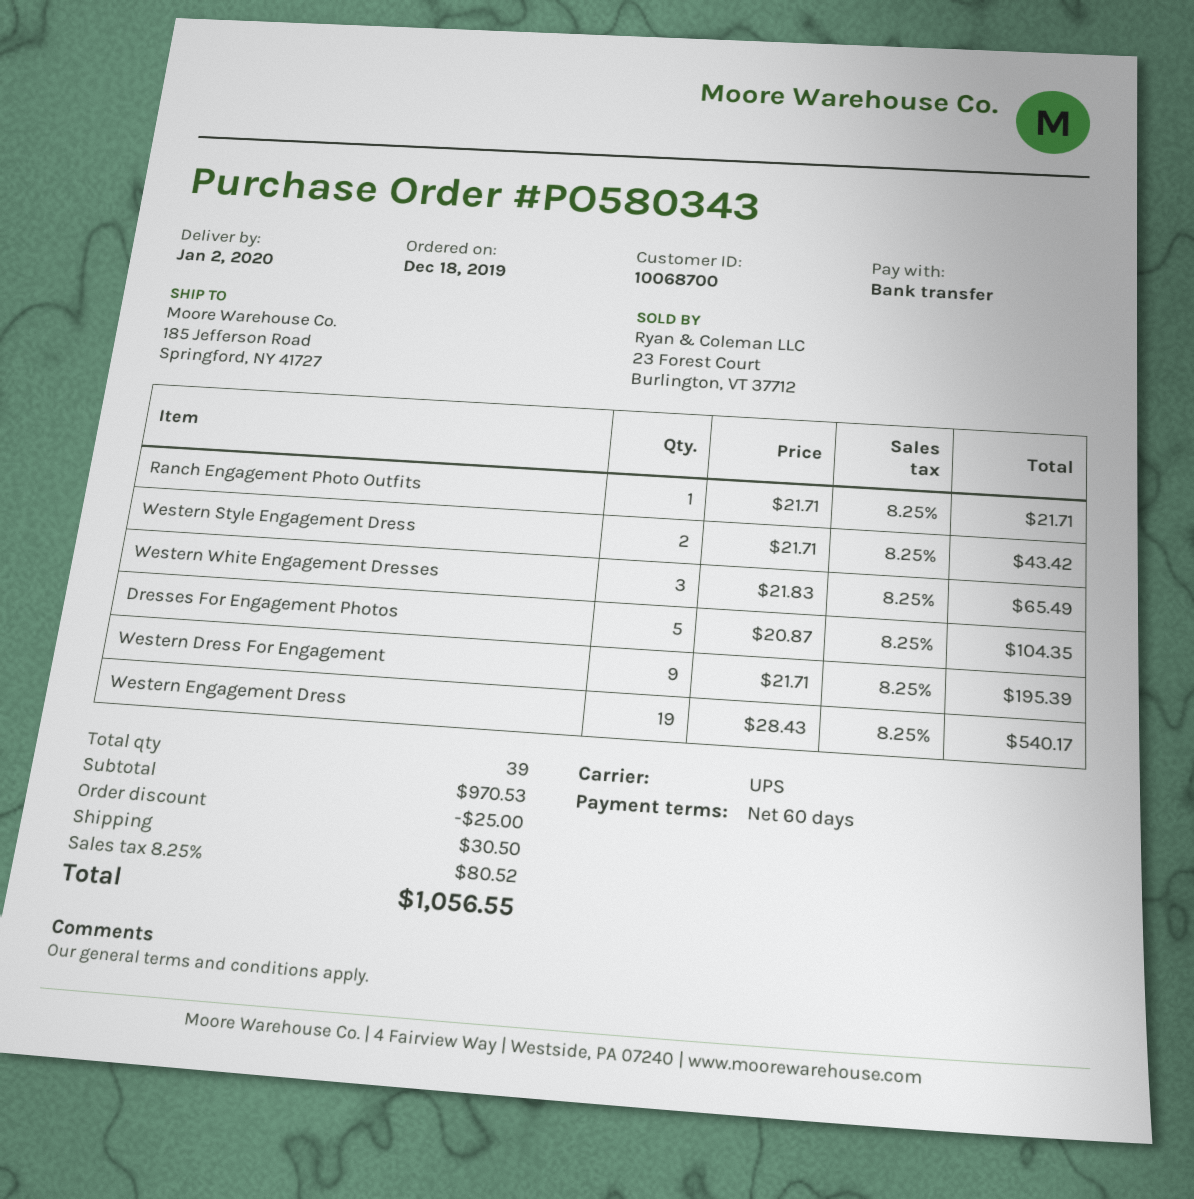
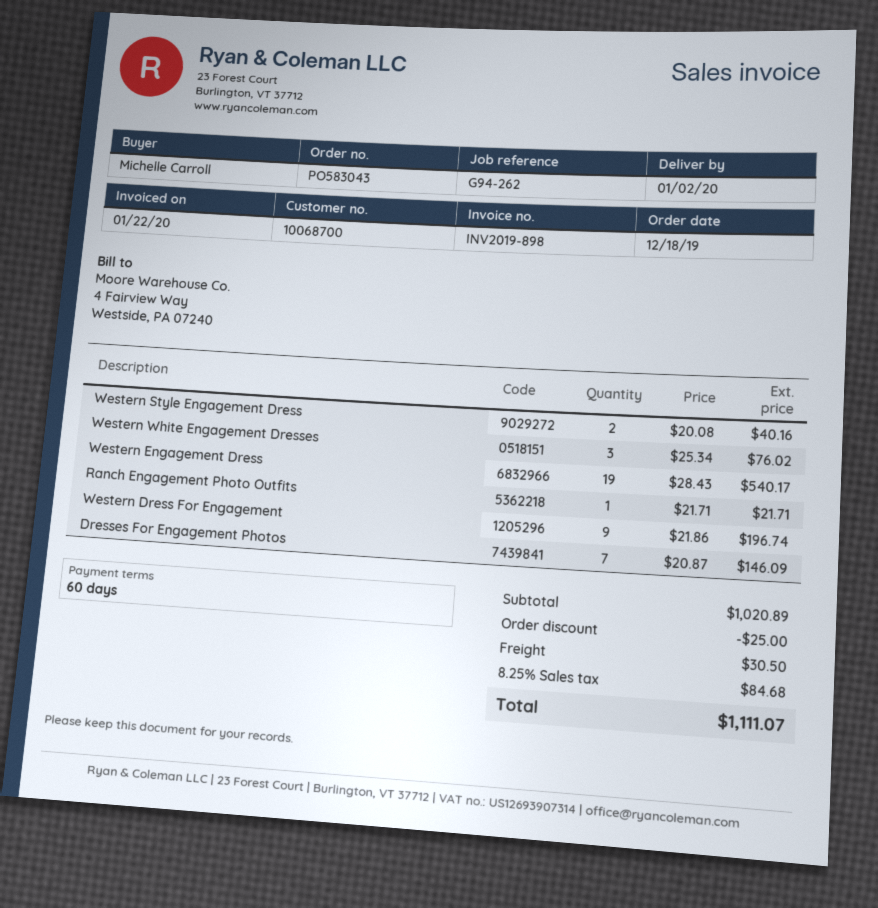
order number: PO580343 -> PO583043
Western Style Engagement Dress: 2 x 21.71 = 43.42 -> 2 x 20.08 = 40.16
Western White Engagement Dresses: 3 x 21.83 = 65.49 -> 3 x 25.34 = 76.02
Dresses For Engagement Photos: 5 x 20.87 = 104.35 -> 7 x 20.87 = 146.09
Western Dress For Engagement: 9 x 21.71 = 195.39 -> 9 x 21.86 = 196.74
subtotal: 970.53 -> 1020.89
tax: 8.25% = 80.52 -> 8.25% = 84.68
total: 1056.55 -> 1111.07

